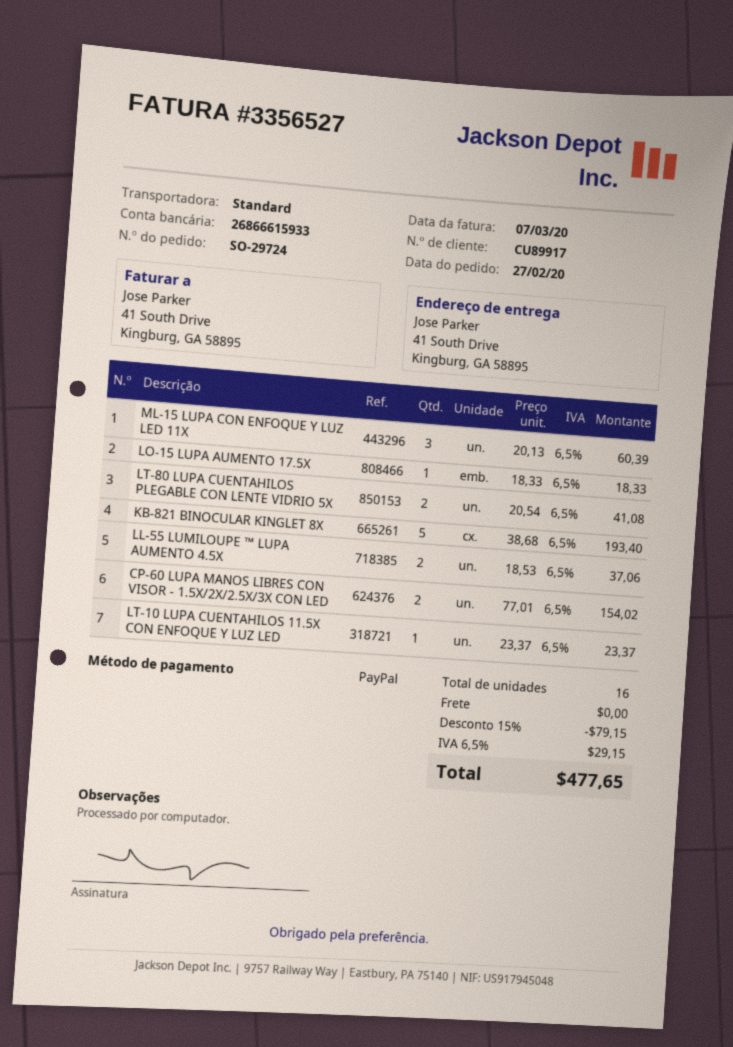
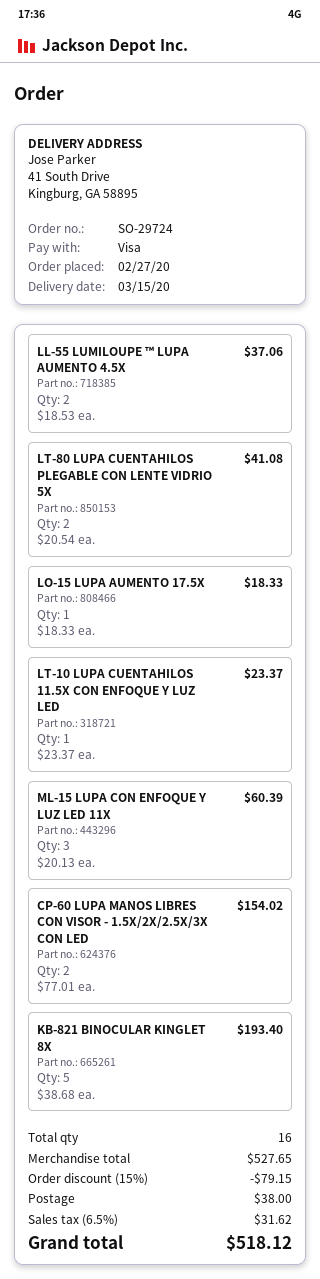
payment method: PayPal -> Visa
shipping: 0.00 -> 38.00
tax: 6.5% = 29.15 -> 6.5% = 31.62
total: 477.65 -> 518.12

